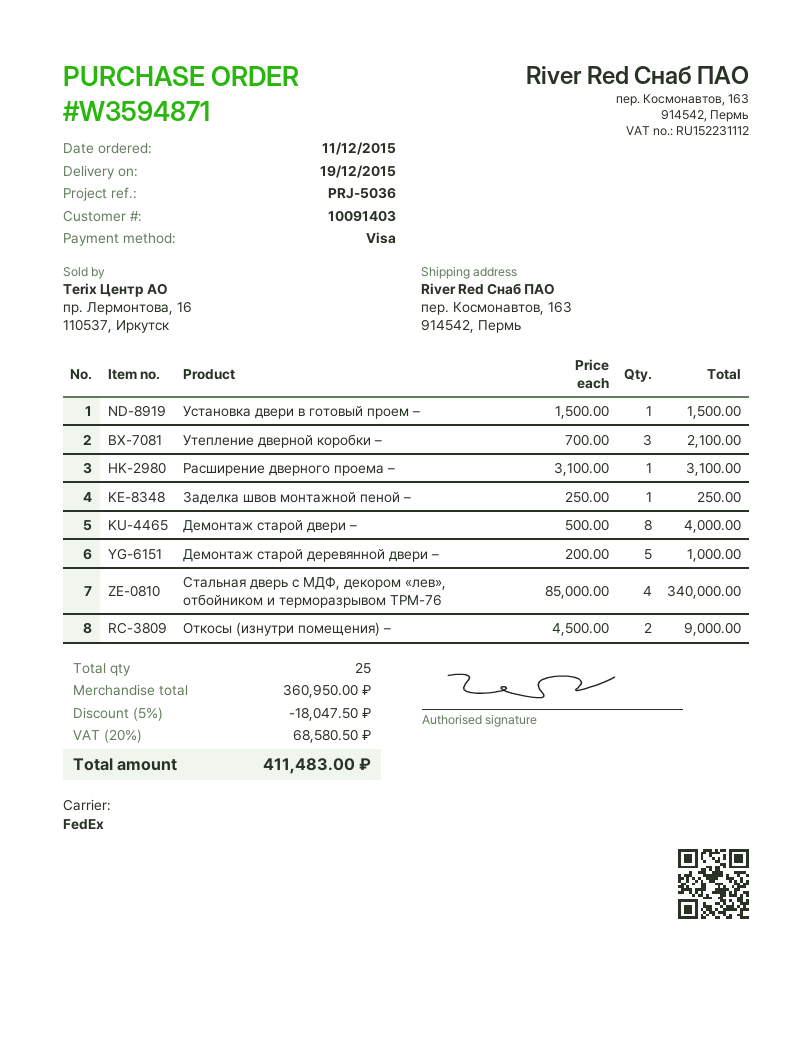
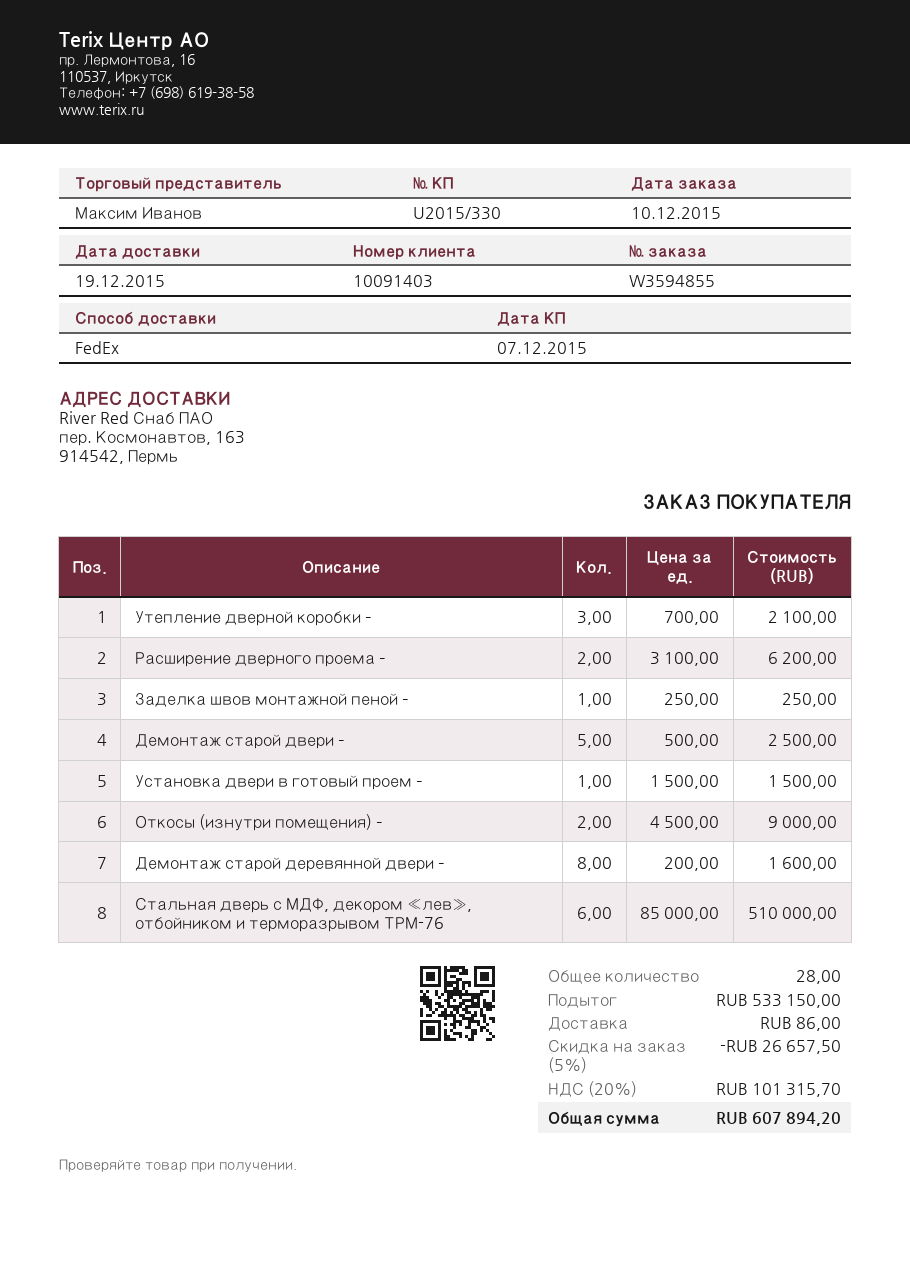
order number: W3594871 -> W3594855
order date: 2015-12-11 -> 2015-12-10
Расширение дверного проема –: 1 x 3100.00 = 3100.00 -> 2 x 3100.00 = 6200.00
Демонтаж старой двери –: 8 x 500.00 = 4000.00 -> 5 x 500.00 = 2500.00
Демонтаж старой деревянной двери –: 5 x 200.00 = 1000.00 -> 8 x 200.00 = 1600.00
Стальная дверь с МДФ, декором «лев», отбойником и терморазрывом ТРМ-76: 4 x 85000.00 = 340000.00 -> 6 x 85000.00 = 510000.00
total quantity: 25 -> 28
subtotal: 360950.00 -> 533150.00
discount: 5% = 18047.50 -> 5% = 26657.50
shipping: none -> 86.00
tax: 20% = 68580.50 -> 20% = 101315.70
total: 411483.00 -> 607894.20

